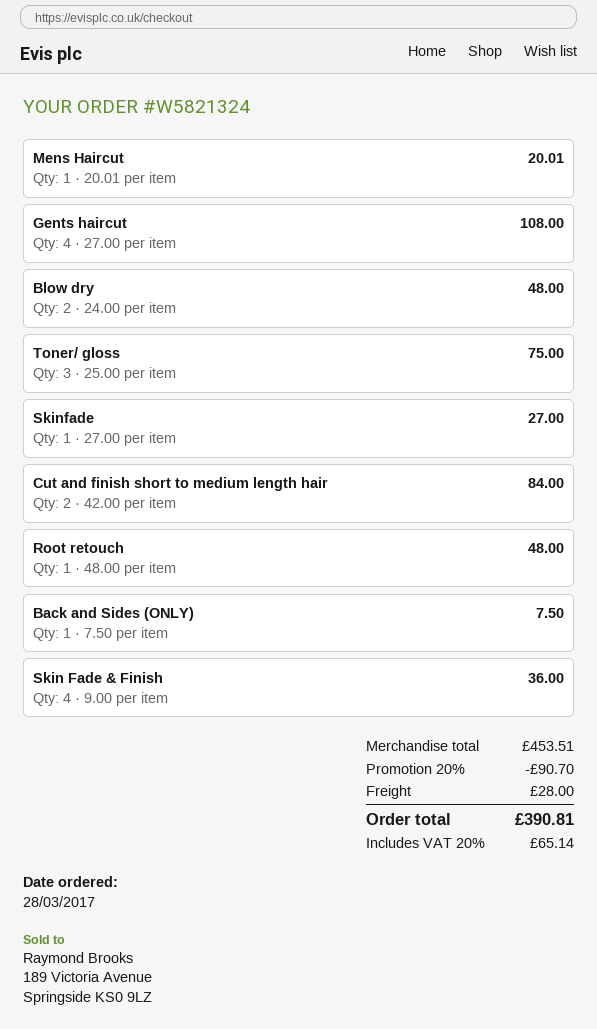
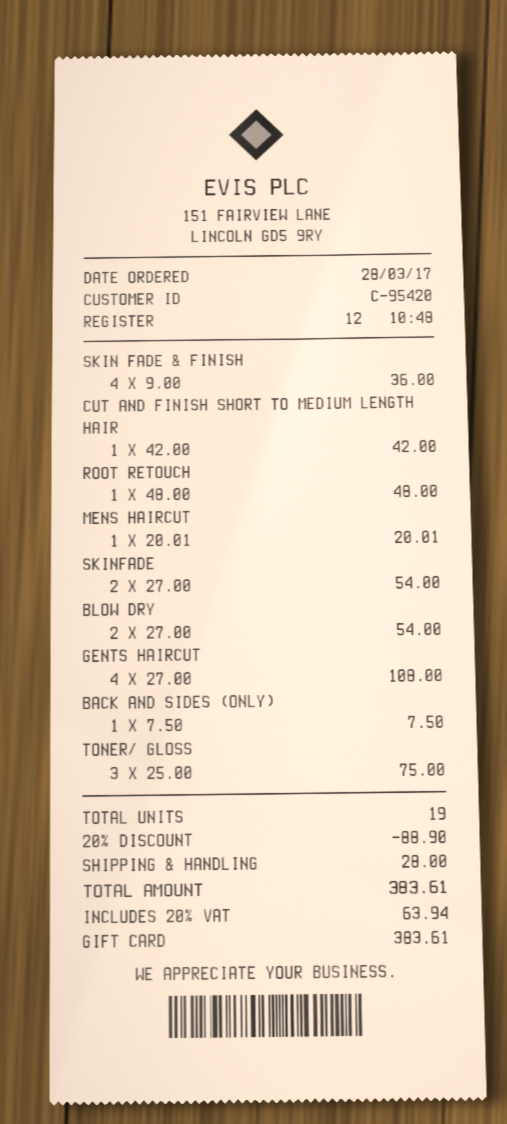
Blow dry: 2 x 24.00 = 48.00 -> 2 x 27.00 = 54.00
Skinfade: 1 x 27.00 = 27.00 -> 2 x 27.00 = 54.00
Cut and finish short to medium length hair: 2 x 42.00 = 84.00 -> 1 x 42.00 = 42.00
discount: 20% = 90.70 -> 20% = 88.90
tax: 20% = 65.14 -> 20% = 63.94
total: 390.81 -> 383.61

